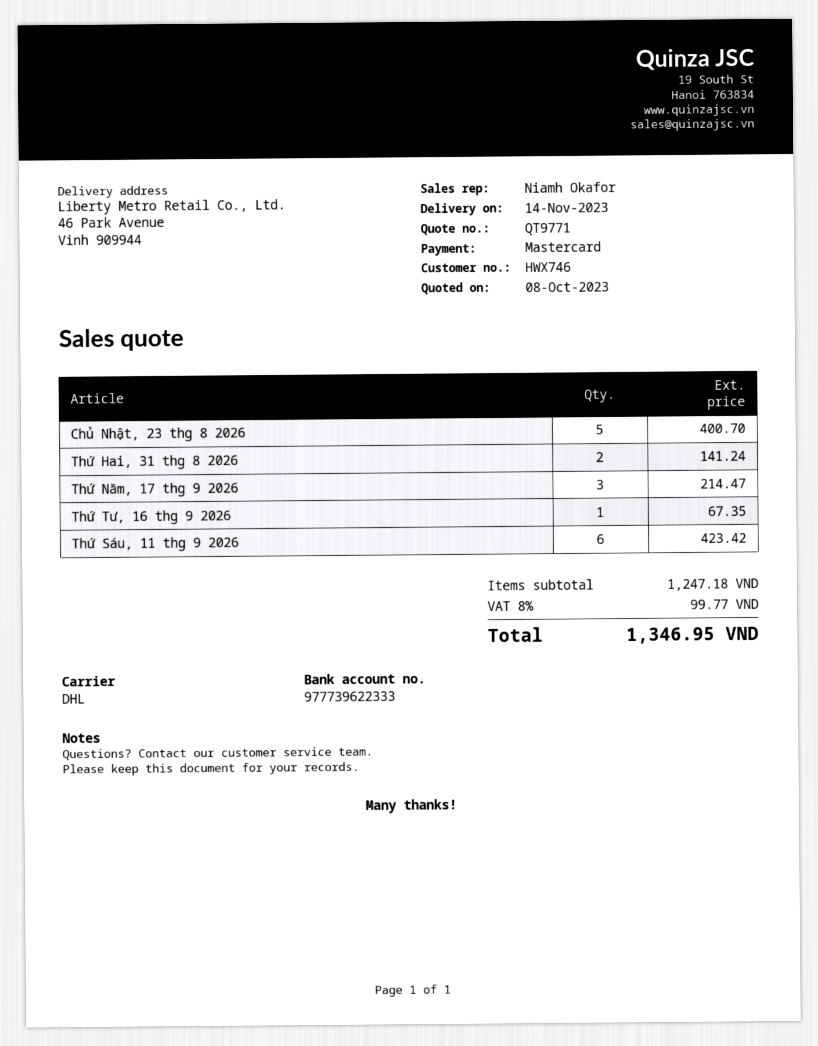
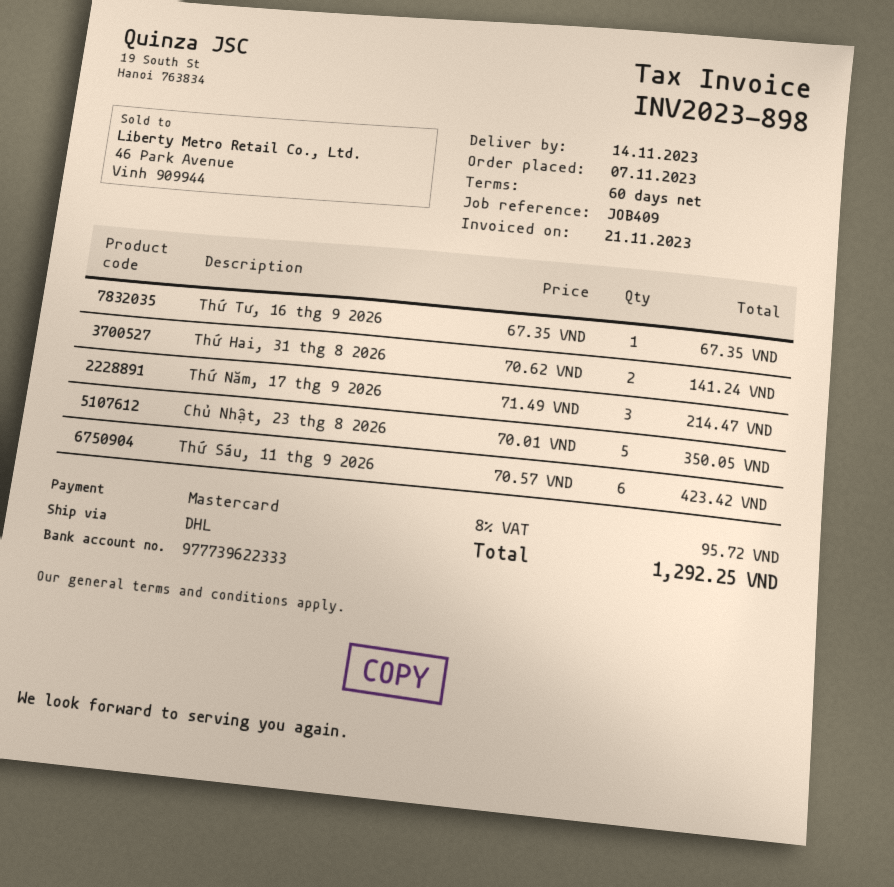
Chủ Nhật, 23 thg 8 2026: 5 for 400.70 -> 5 for 350.05
tax: 8% = 99.77 -> 8% = 95.72
total: 1346.95 -> 1292.25

